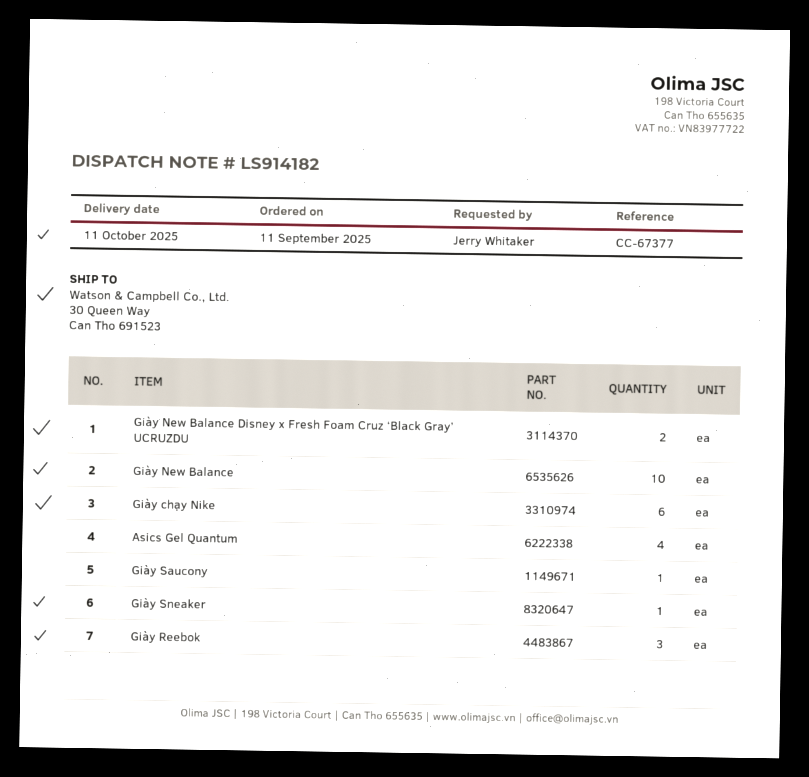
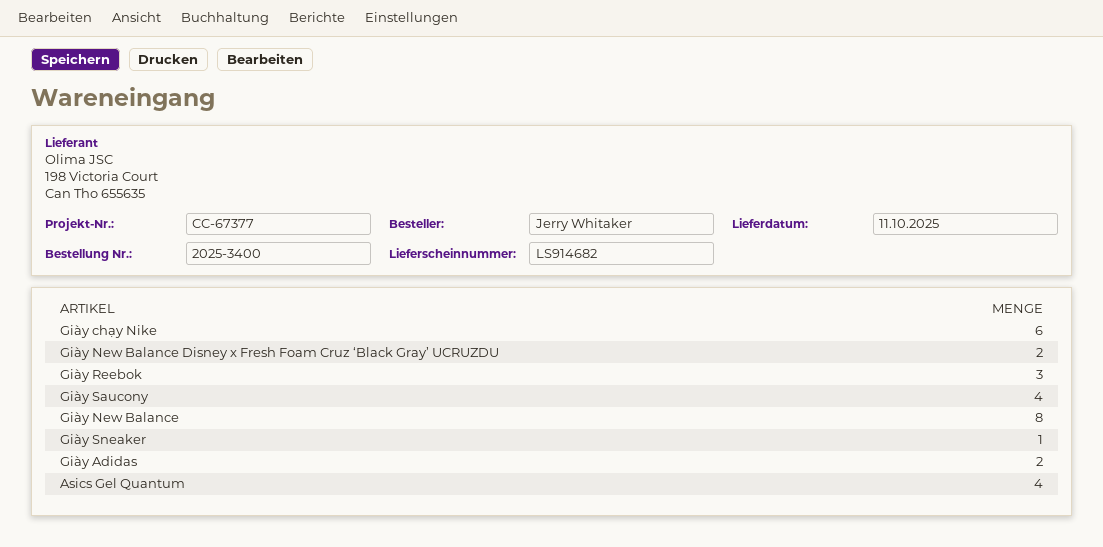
delivery note number: LS914182 -> LS914682
Giày New Balance: 10 -> 8
Giày Saucony: 1 -> 4
Giày Adidas: none -> 2

